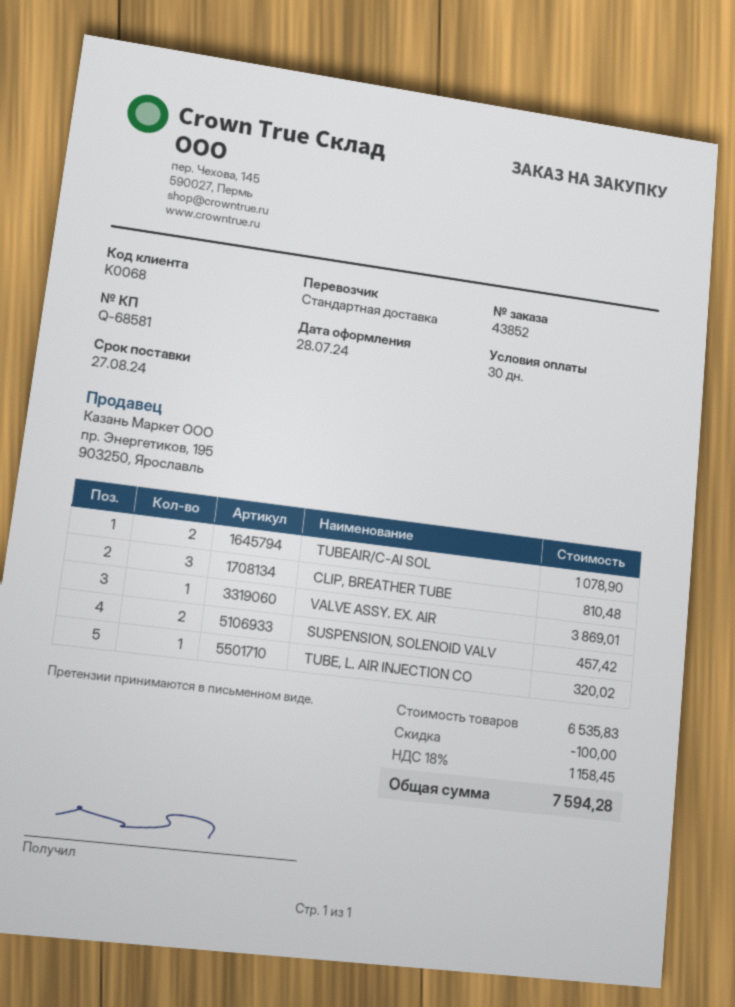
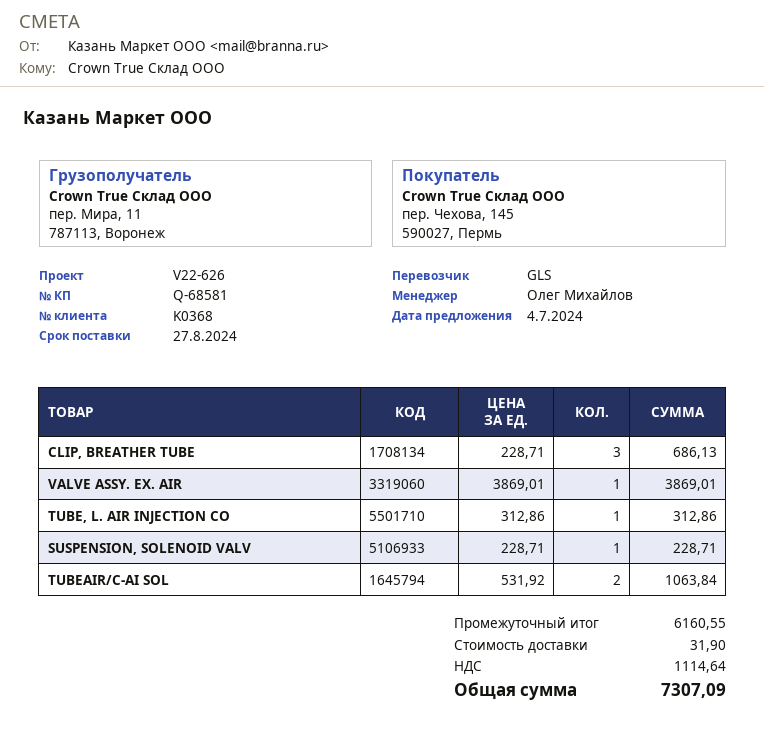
customer number: K0068 -> K0368
shipping method: standard -> GLS
TUBEAIR/C-AI SOL: 2 for 1078.90 -> 2 for 1063.84
CLIP, BREATHER TUBE: 3 for 810.48 -> 3 for 686.13
SUSPENSION, SOLENOID VALV: 2 for 457.42 -> 1 for 228.71
TUBE, L. AIR INJECTION CO: 1 for 320.02 -> 1 for 312.86
subtotal: 6535.83 -> 6160.55
discount: 100.00 -> none
shipping: none -> 31.90
tax: 1158.45 -> 1114.64
total: 7594.28 -> 7307.09

